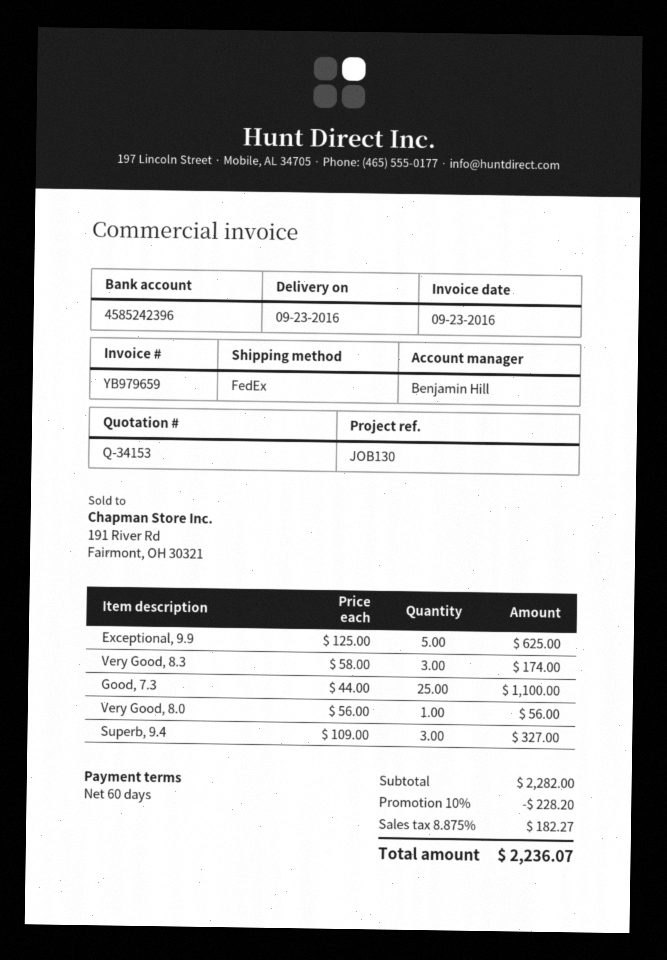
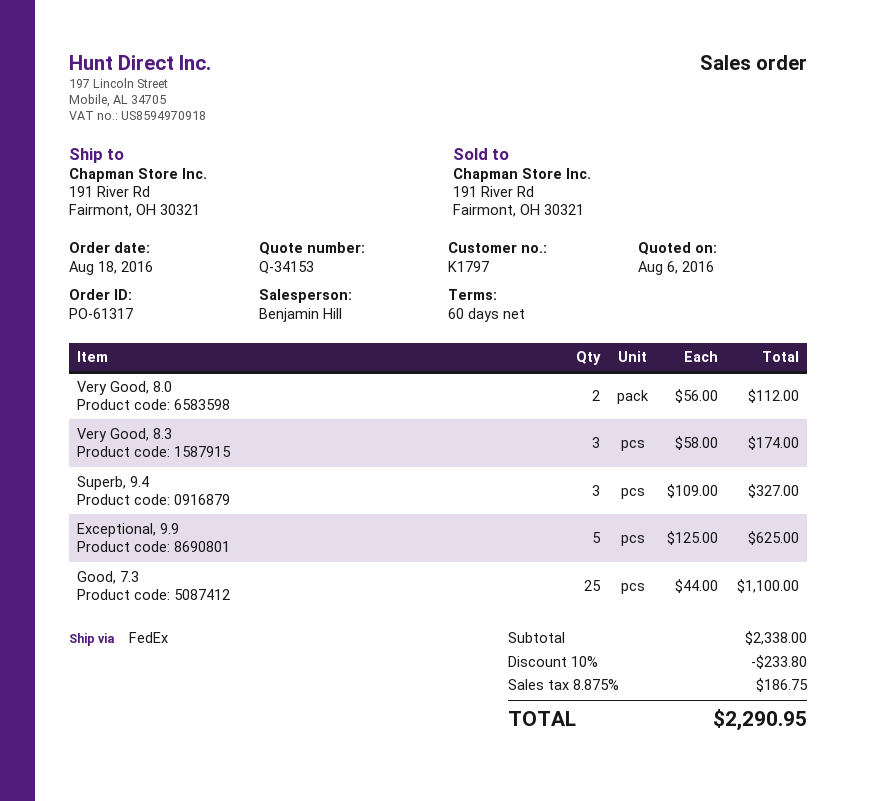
Very Good, 8.0: 1 x 56.00 = 56.00 -> 2 x 56.00 = 112.00
subtotal: 2282.00 -> 2338.00
discount: 10% = 228.20 -> 10% = 233.80
tax: 8.875% = 182.27 -> 8.875% = 186.75
total: 2236.07 -> 2290.95

